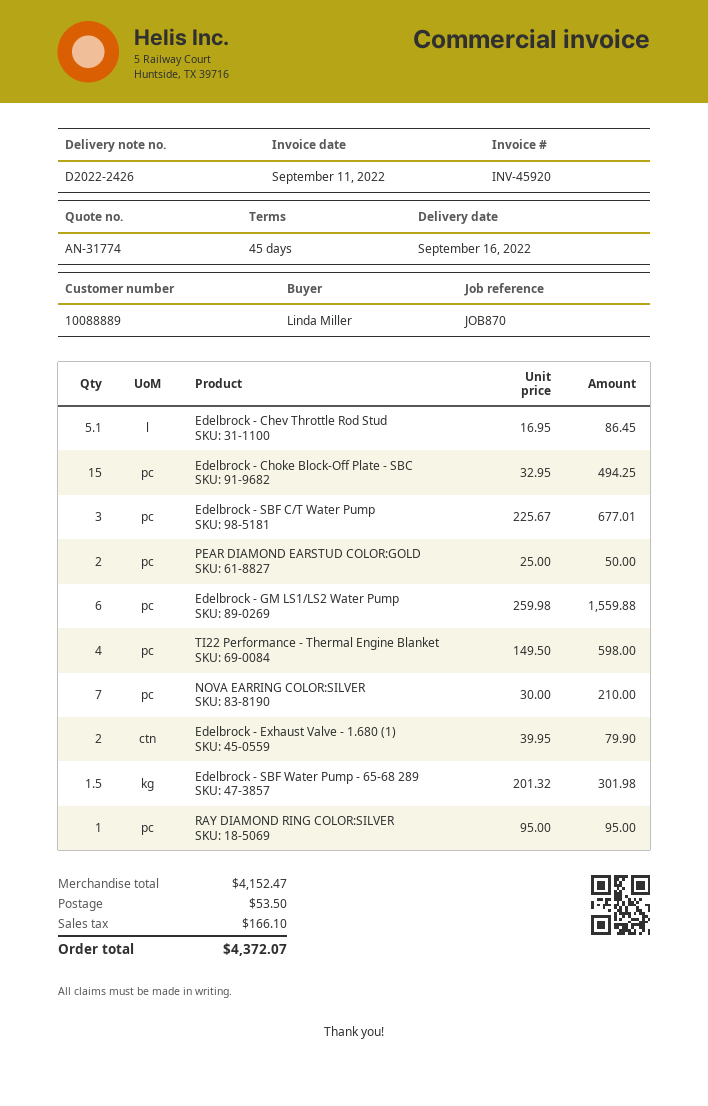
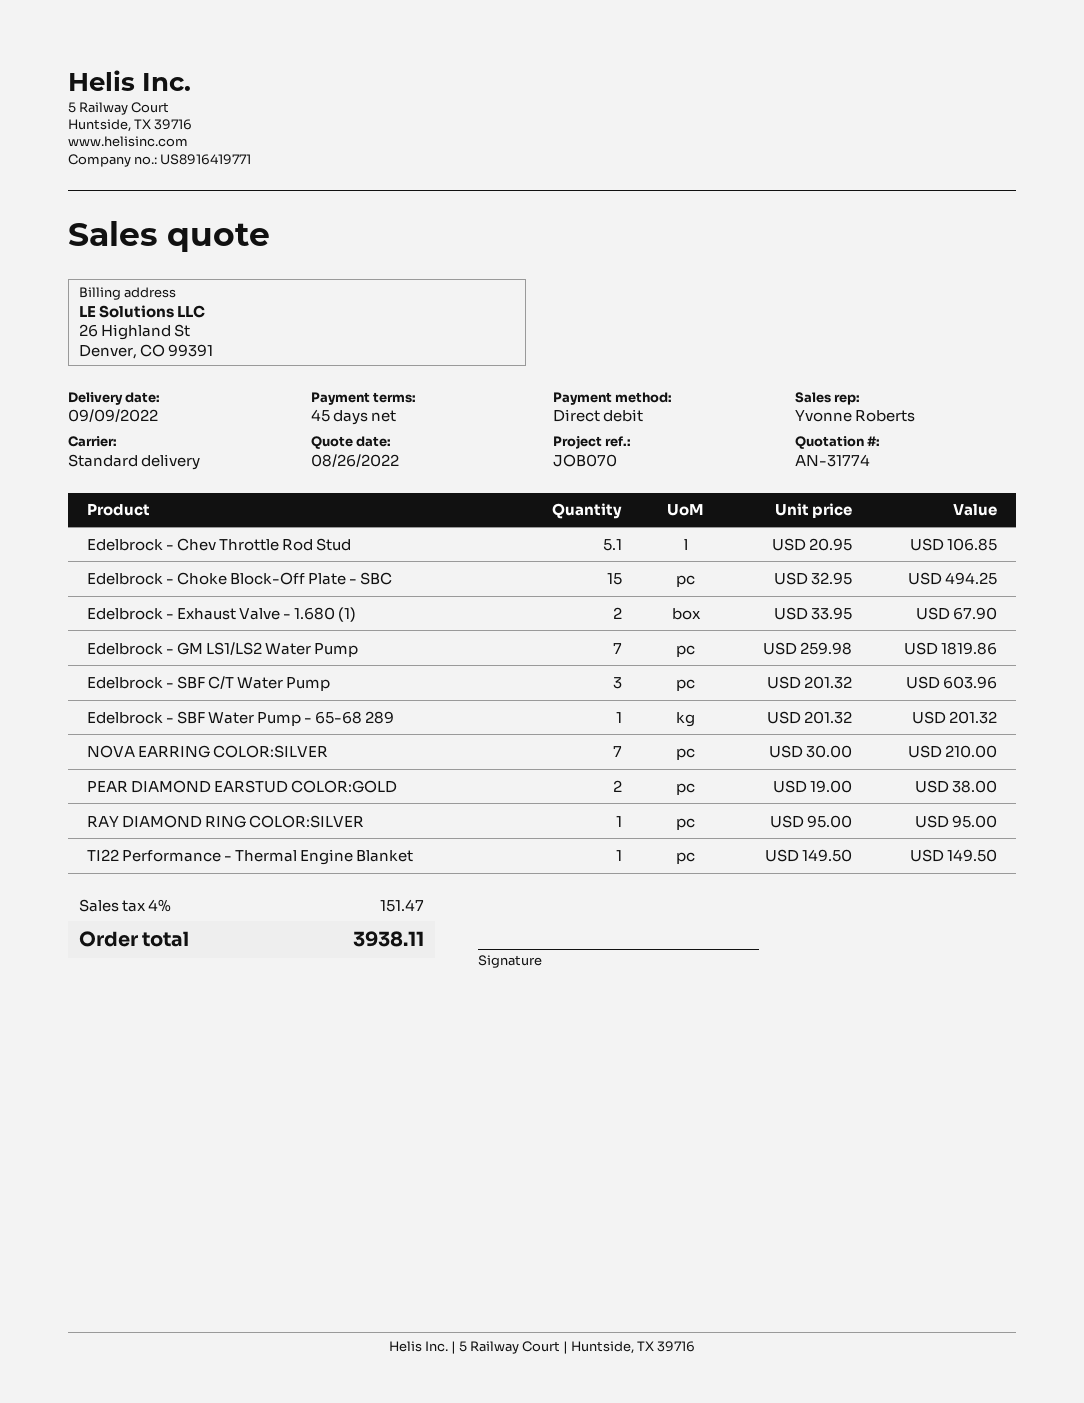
delivery date: 2022-09-16 -> 2022-09-09
reference: JOB870 -> JOB070
Edelbrock - Chev Throttle Rod Stud: 5.1 x 16.95 = 86.45 -> 5.1 x 20.95 = 106.85
Edelbrock - SBF C/T Water Pump: 3 x 225.67 = 677.01 -> 3 x 201.32 = 603.96
PEAR DIAMOND EARSTUD COLOR:GOLD: 2 x 25.00 = 50.00 -> 2 x 19.00 = 38.00
Edelbrock - GM LS1/LS2 Water Pump: 6 x 259.98 = 1559.88 -> 7 x 259.98 = 1819.86
TI22 Performance - Thermal Engine Blanket: 4 x 149.50 = 598.00 -> 1 x 149.50 = 149.50
Edelbrock - Exhaust Valve - 1.680 (1): 2 x 39.95 = 79.90 -> 2 x 33.95 = 67.90
Edelbrock - SBF Water Pump - 65-68 289: 1.5 x 201.32 = 301.98 -> 1 x 201.32 = 201.32
shipping: 53.50 -> none
tax: 166.10 -> 151.47
total: 4372.07 -> 3938.11

